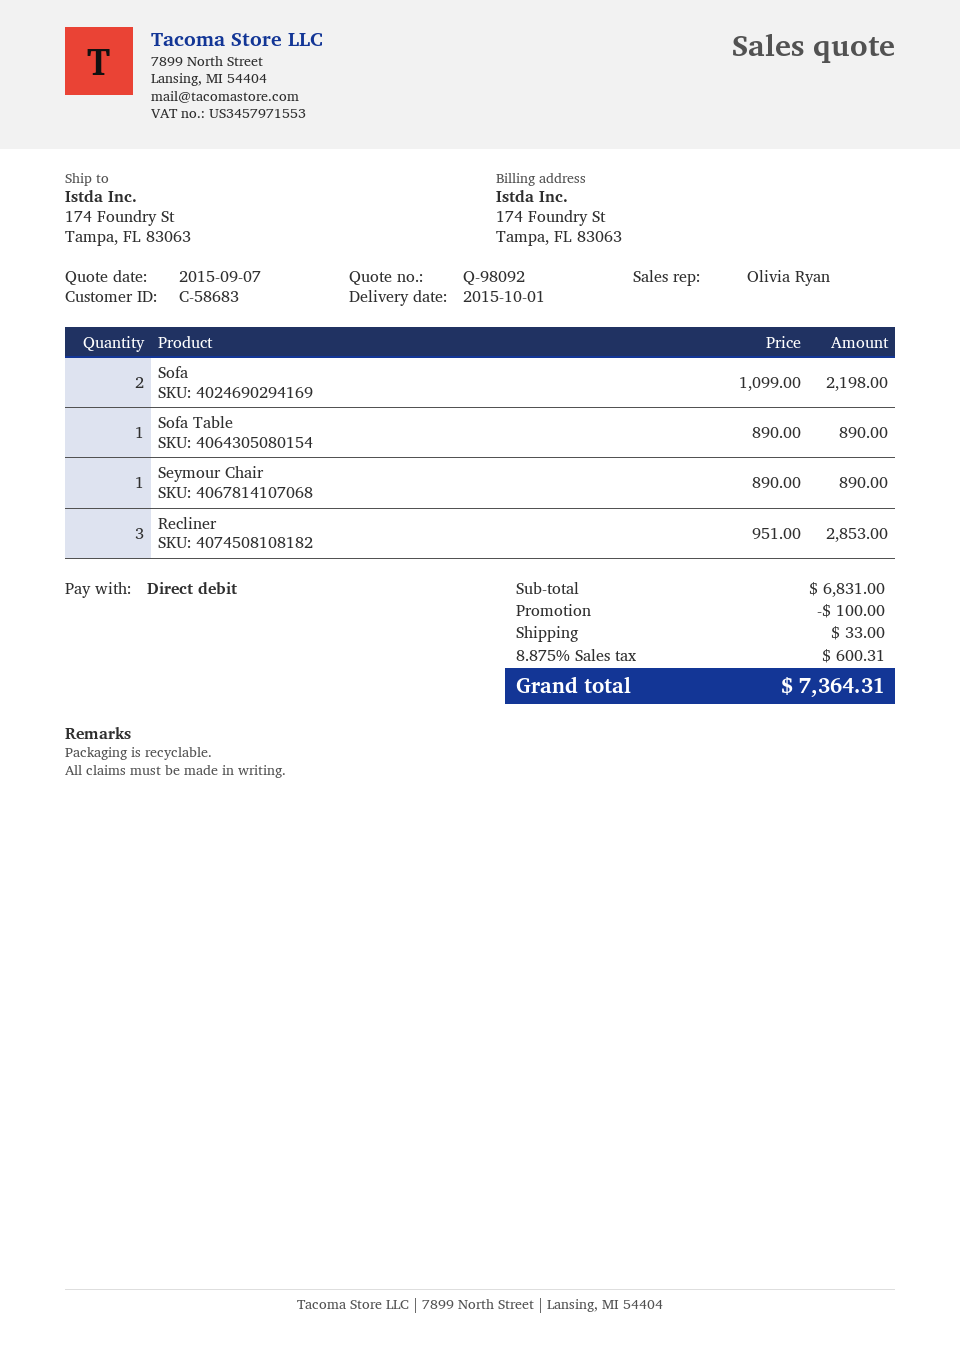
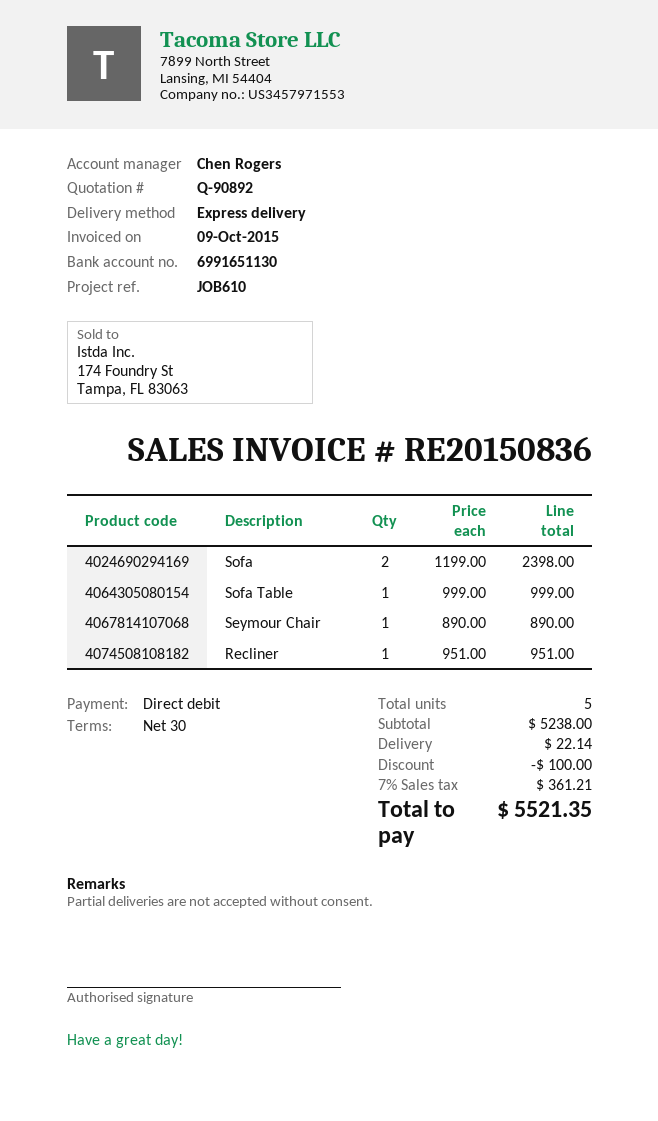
quote number: Q-98092 -> Q-90892
sales rep: Olivia Ryan -> Chen Rogers
Sofa: 2 x 1099.00 = 2198.00 -> 2 x 1199.00 = 2398.00
Sofa Table: 1 x 890.00 = 890.00 -> 1 x 999.00 = 999.00
Recliner: 3 x 951.00 = 2853.00 -> 1 x 951.00 = 951.00
subtotal: 6831.00 -> 5238.00
shipping: 33.00 -> 22.14
tax: 8.875% = 600.31 -> 7% = 361.21
total: 7364.31 -> 5521.35

